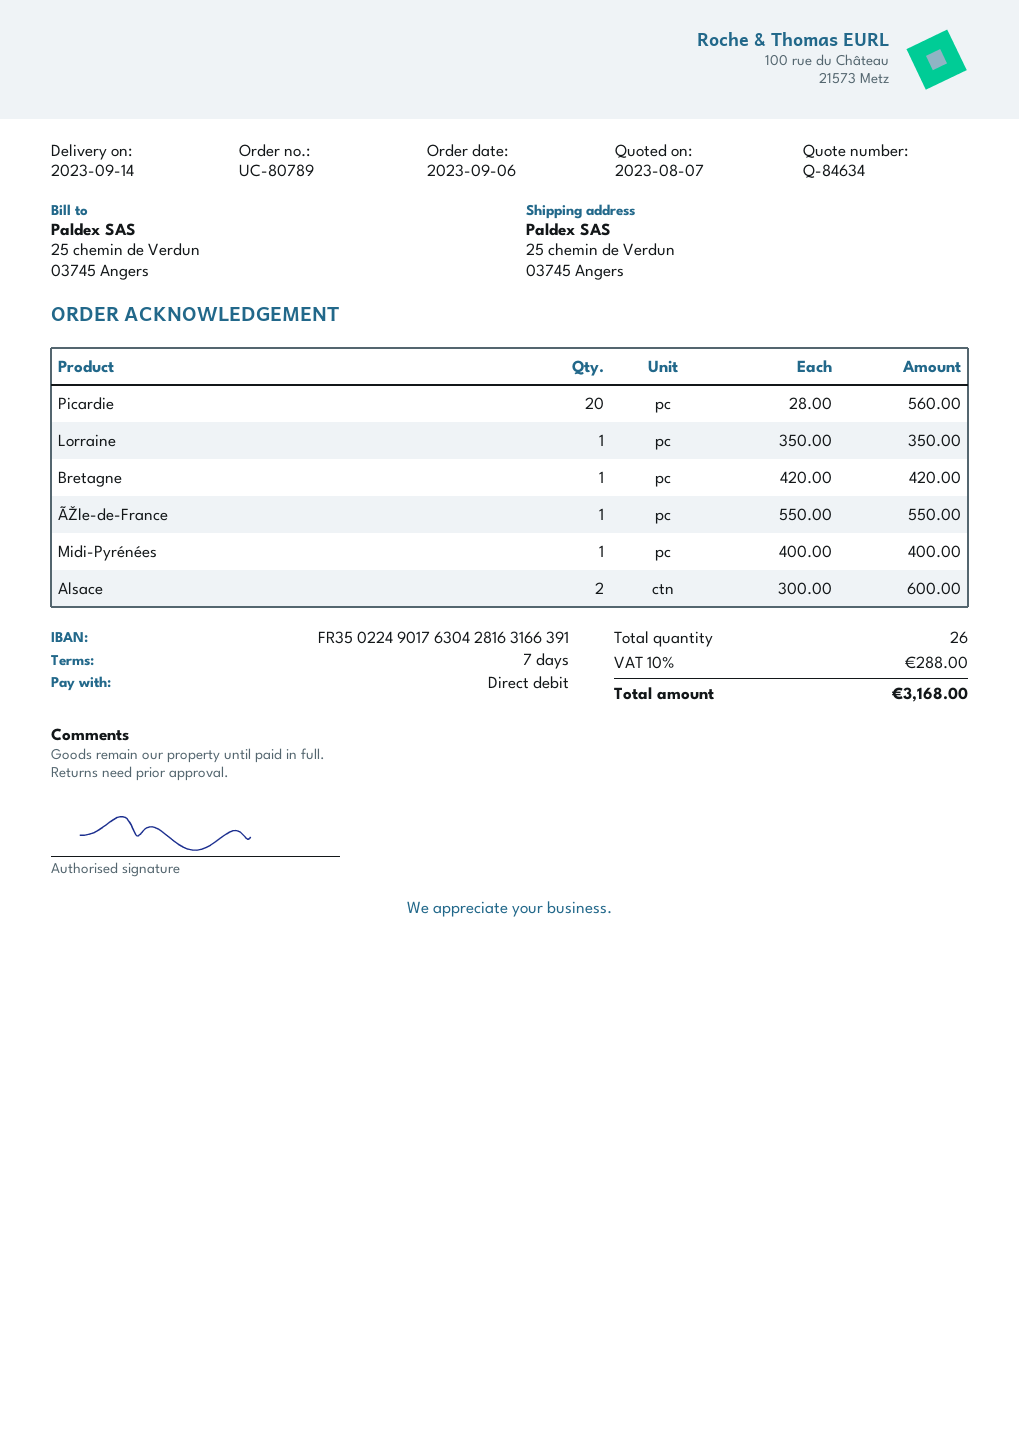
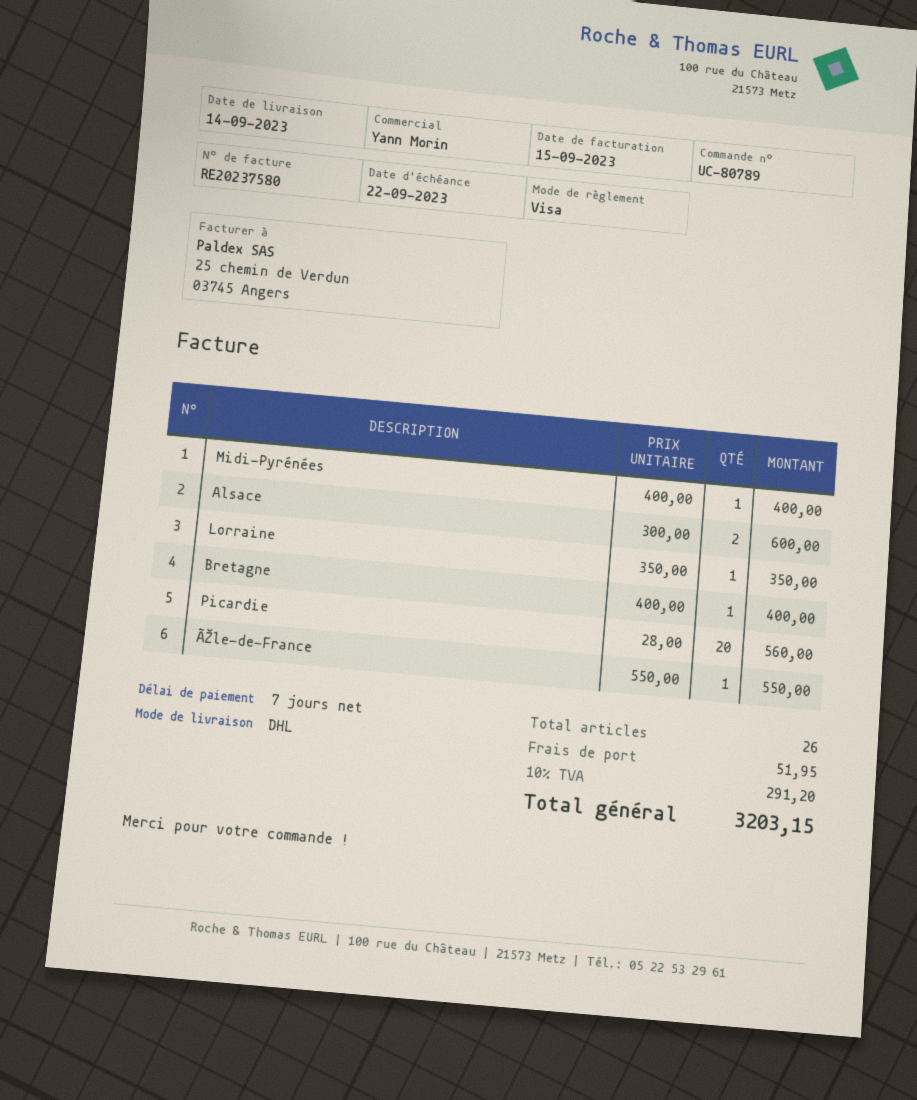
payment method: direct debit -> Visa
Bretagne: 1 x 420.00 = 420.00 -> 1 x 400.00 = 400.00
shipping: none -> 51.95
tax: 10% = 288.00 -> 10% = 291.20
total: 3168.00 -> 3203.15

